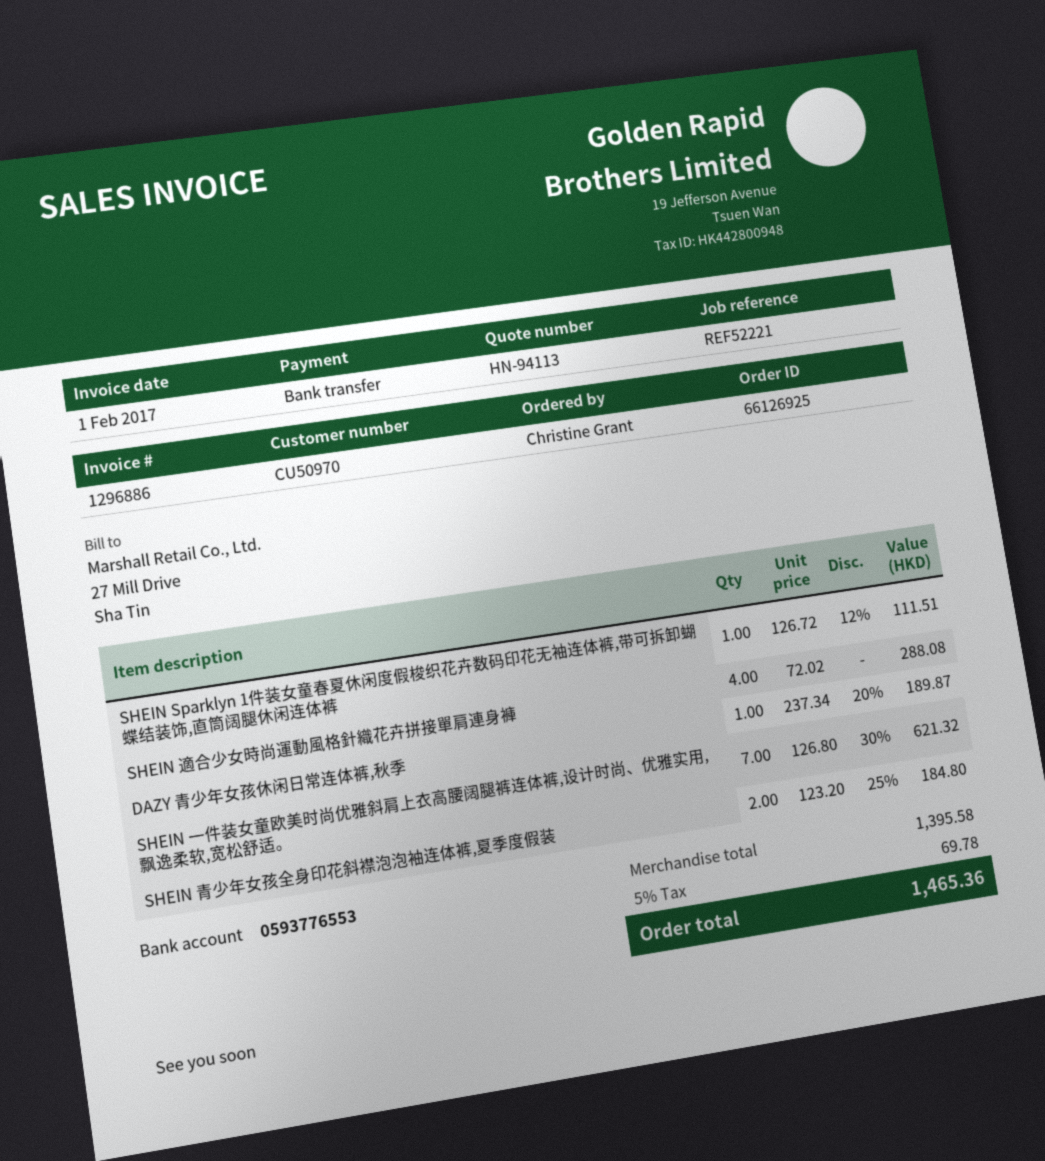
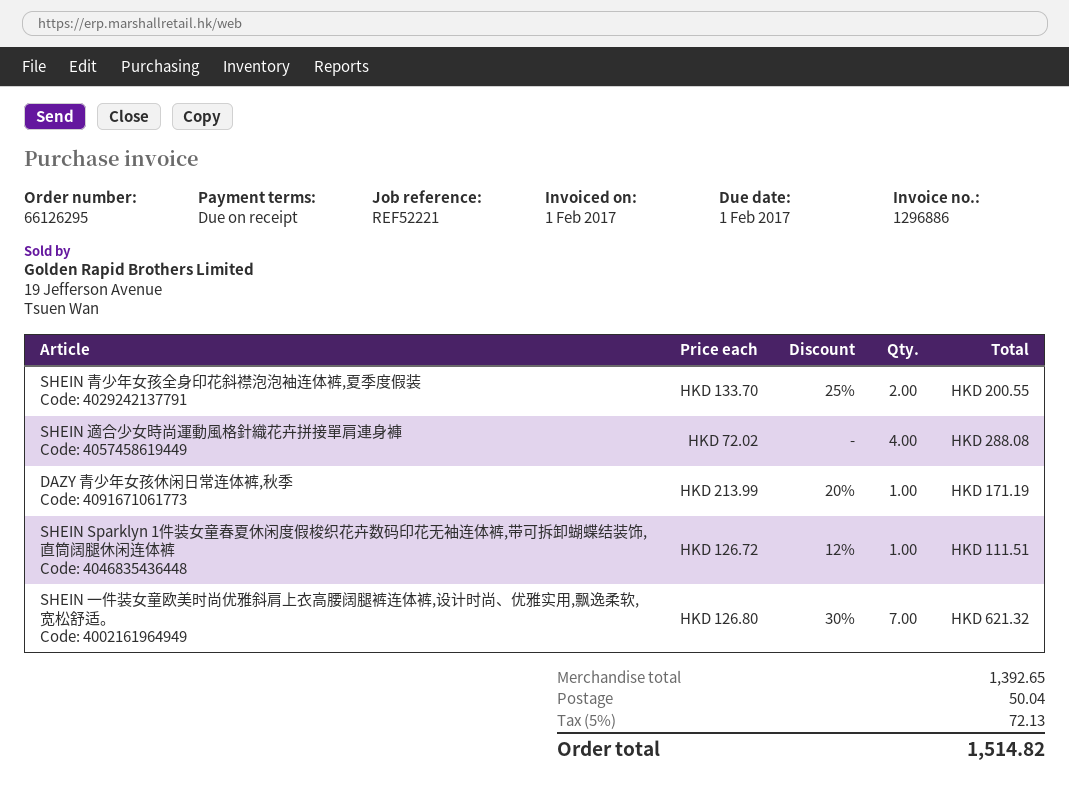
order number: 66126925 -> 66126295
DAZY 青少年女孩休闲日常连体裤,秋季: 1 x 237.34 - 20% = 189.87 -> 1 x 213.99 - 20% = 171.19
SHEIN 青少年女孩全身印花斜襟泡泡袖连体裤,夏季度假装: 2 x 123.20 - 25% = 184.80 -> 2 x 133.70 - 25% = 200.55
subtotal: 1395.58 -> 1392.65
shipping: none -> 50.04
tax: 5% = 69.78 -> 5% = 72.13
total: 1465.36 -> 1514.82

